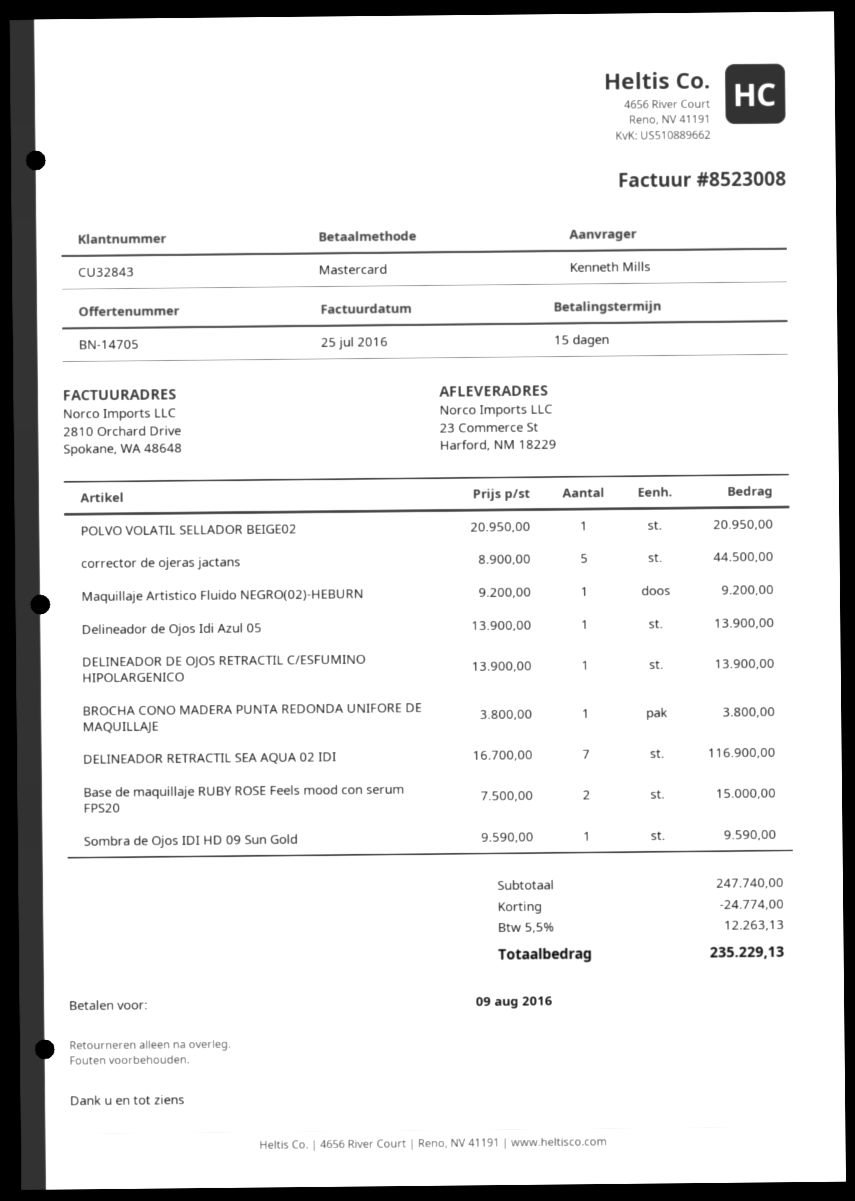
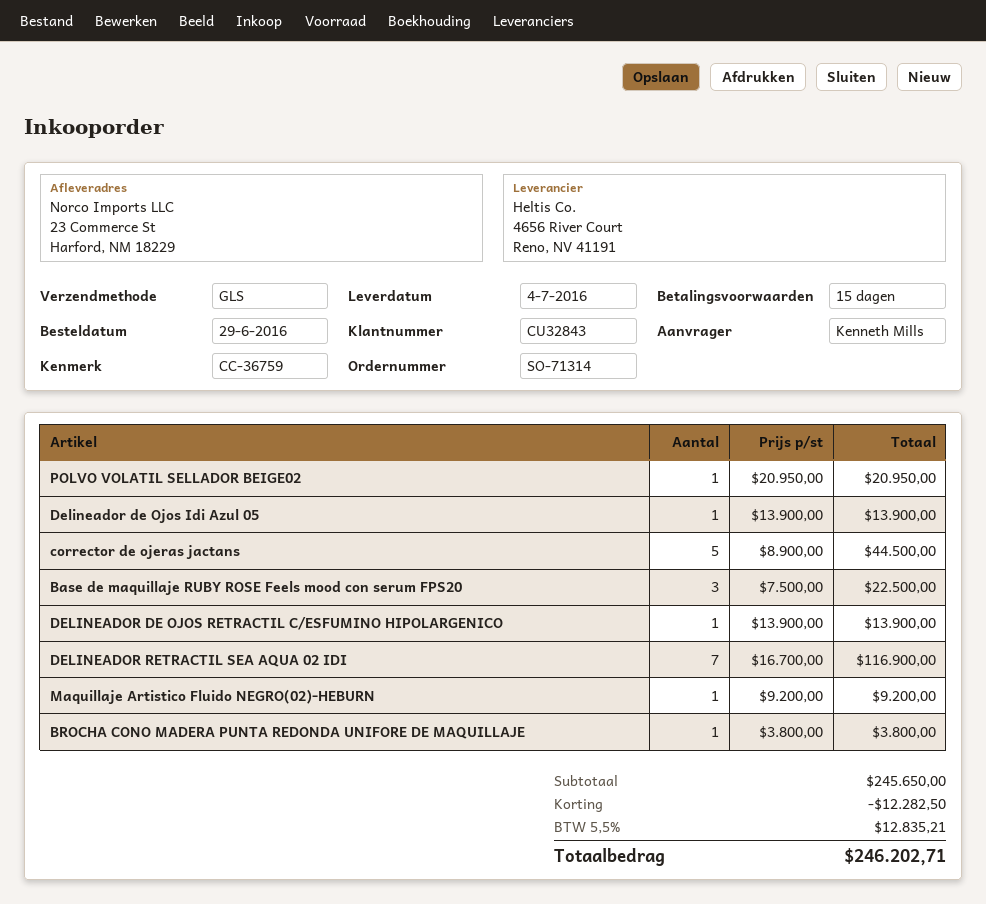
Base de maquillaje RUBY ROSE Feels mood con serum FPS20: 2 x 7500.00 = 15000.00 -> 3 x 7500.00 = 22500.00
Sombra de Ojos IDI HD 09 Sun Gold: 1 x 9590.00 = 9590.00 -> none
subtotal: 247740.00 -> 245650.00
discount: 24774.00 -> 12282.50
tax: 5.5% = 12263.13 -> 5.5% = 12835.21
total: 235229.13 -> 246202.71

